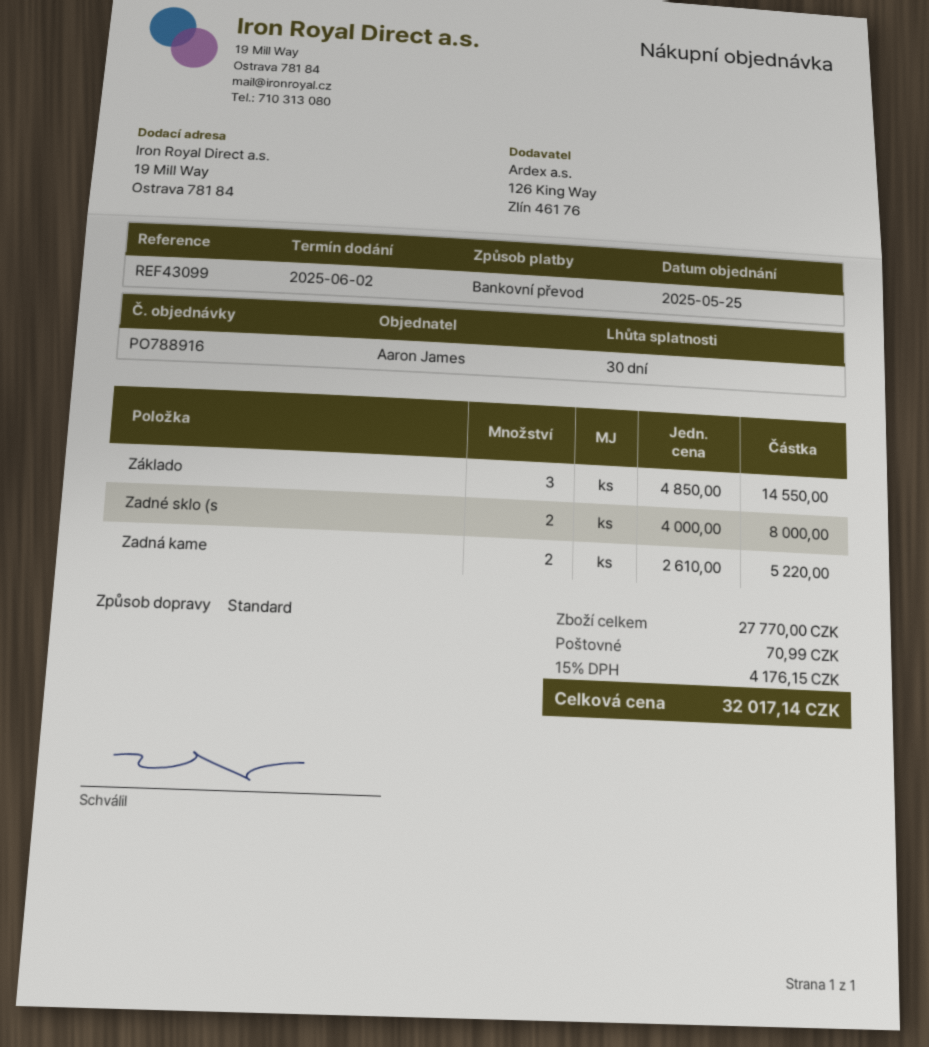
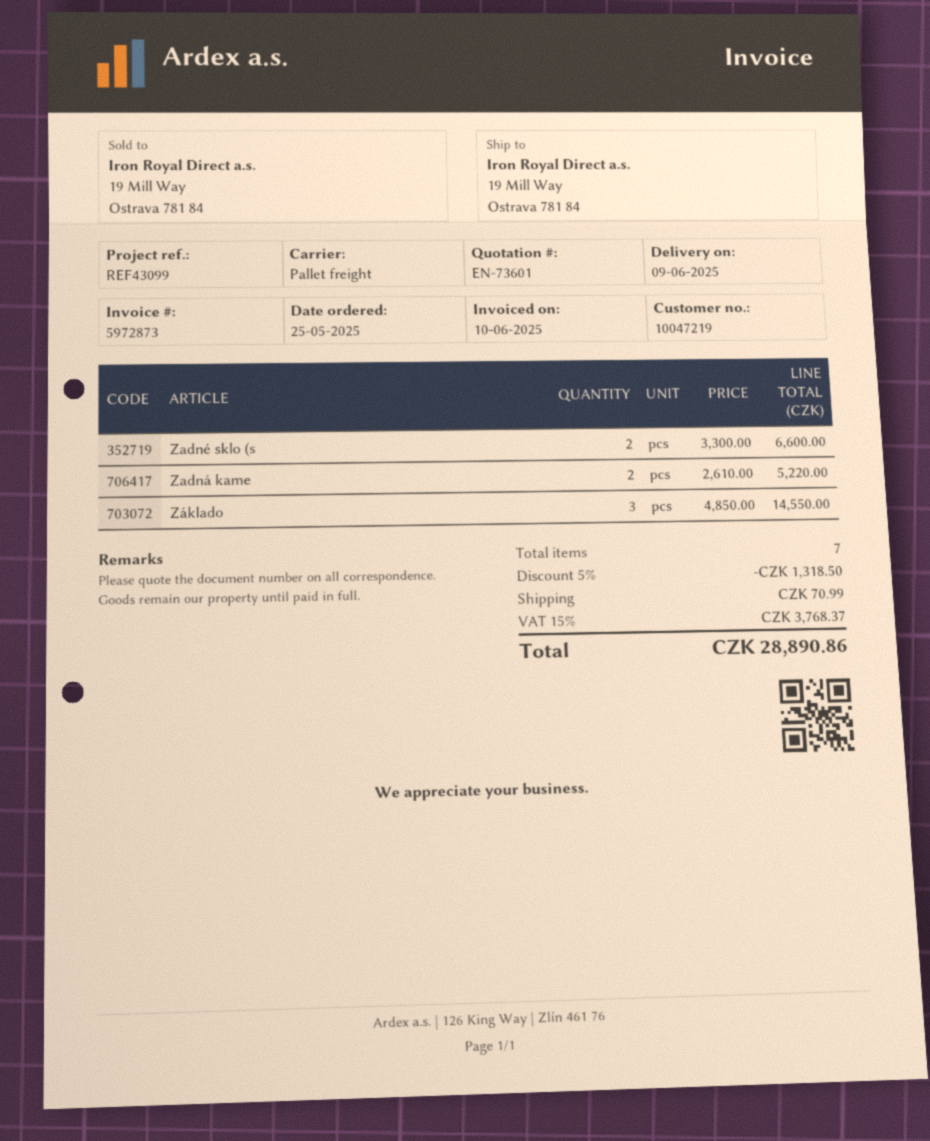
delivery date: 2025-06-02 -> 2025-06-09
shipping method: standard -> pallet freight
Zadné sklo (s: 2 x 4000.00 = 8000.00 -> 2 x 3300.00 = 6600.00
discount: none -> 5% = 1318.50
tax: 15% = 4176.15 -> 15% = 3768.37
total: 32017.14 -> 28890.86

